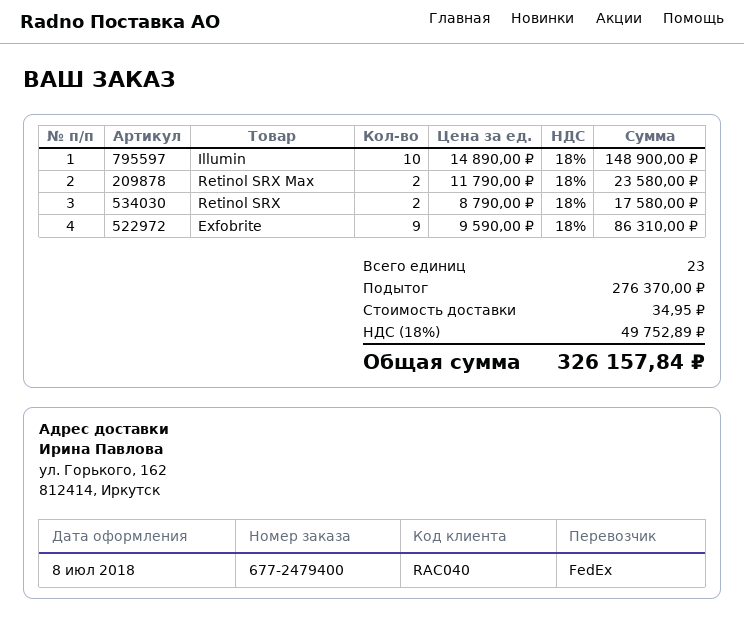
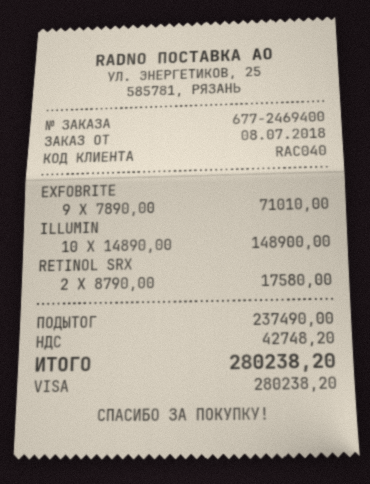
order number: 677-2479400 -> 677-2469400
Retinol SRX Max: 2 x 11790.00 = 23580.00 -> none
Exfobrite: 9 x 9590.00 = 86310.00 -> 9 x 7890.00 = 71010.00
subtotal: 276370.00 -> 237490.00
shipping: 34.95 -> none
tax: 49752.89 -> 42748.20
total: 326157.84 -> 280238.20

